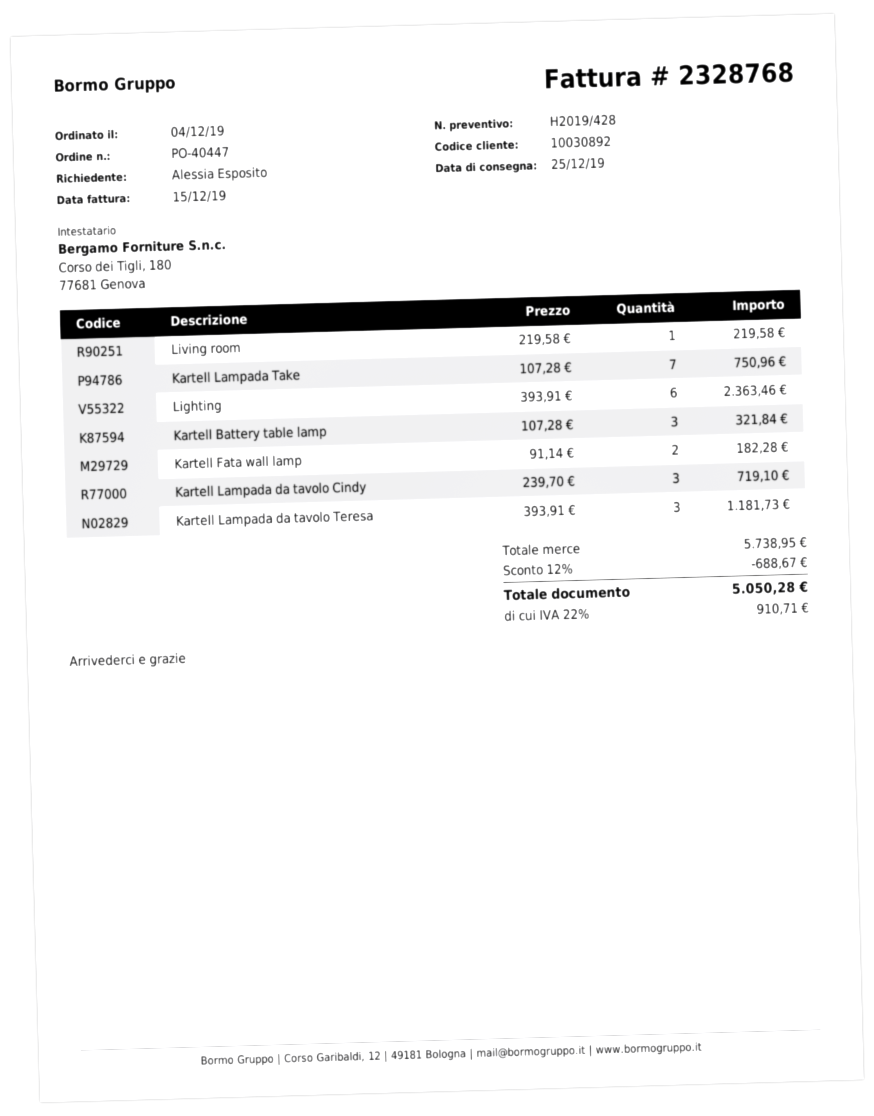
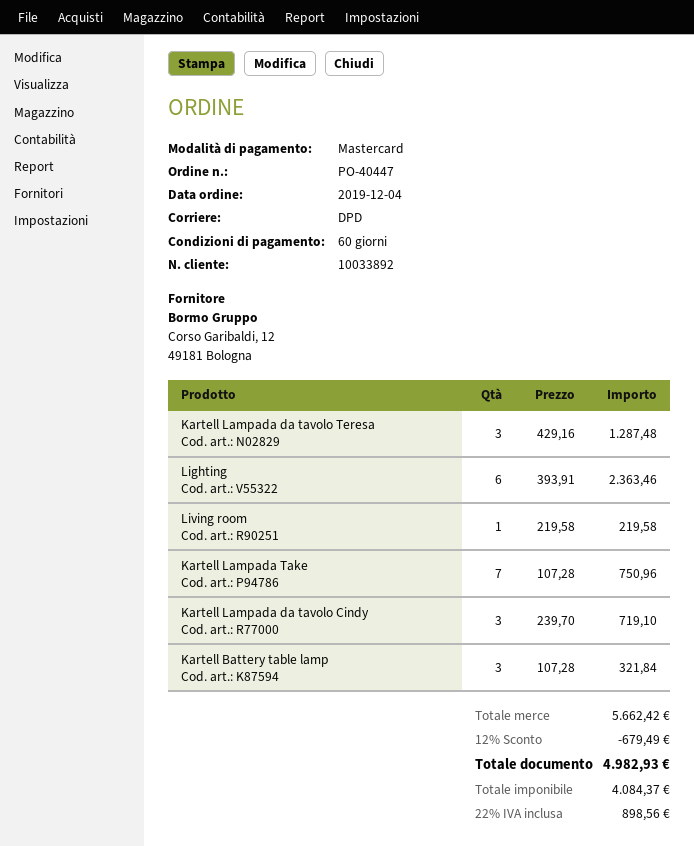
customer number: 10030892 -> 10033892
Kartell Fata wall lamp: 2 x 91.14 = 182.28 -> none
Kartell Lampada da tavolo Teresa: 3 x 393.91 = 1181.73 -> 3 x 429.16 = 1287.48
subtotal: 5738.95 -> 5662.42
discount: 12% = 688.67 -> 12% = 679.49
tax: 22% = 910.71 -> 22% = 898.56
total: 5050.28 -> 4982.93

